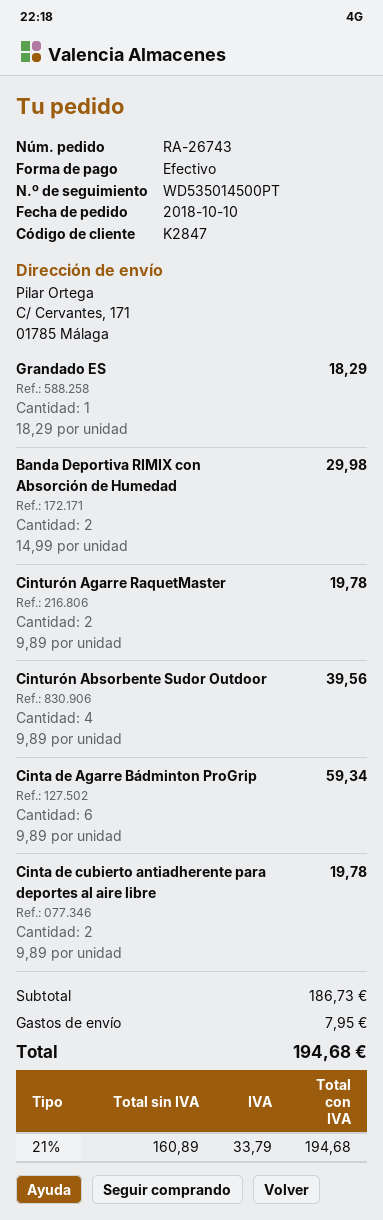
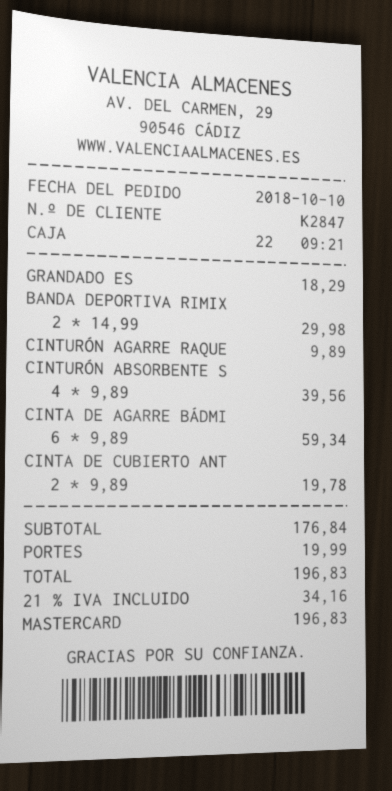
payment method: cash -> Mastercard
Cinturón Agarre RaquetMaster: 2 x 9.89 = 19.78 -> 1 x 9.89 = 9.89
subtotal: 186.73 -> 176.84
shipping: 7.95 -> 19.99
tax: 21% = 33.79 -> 21% = 34.16
total: 194.68 -> 196.83

